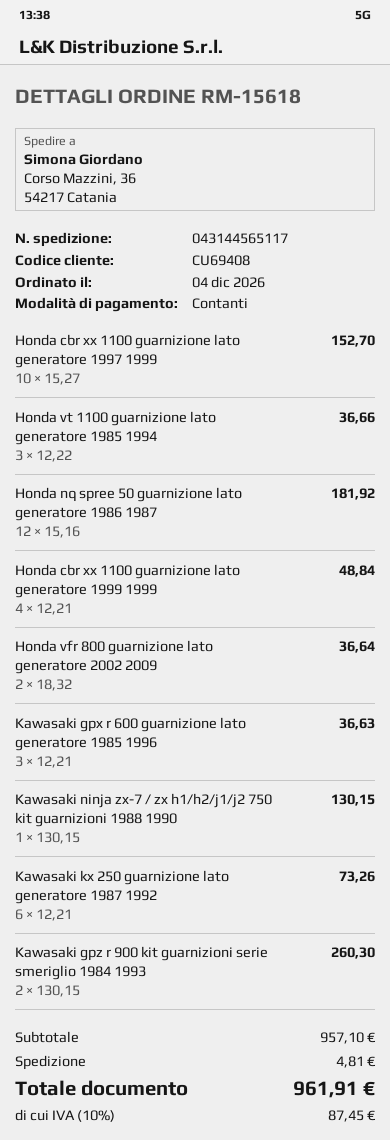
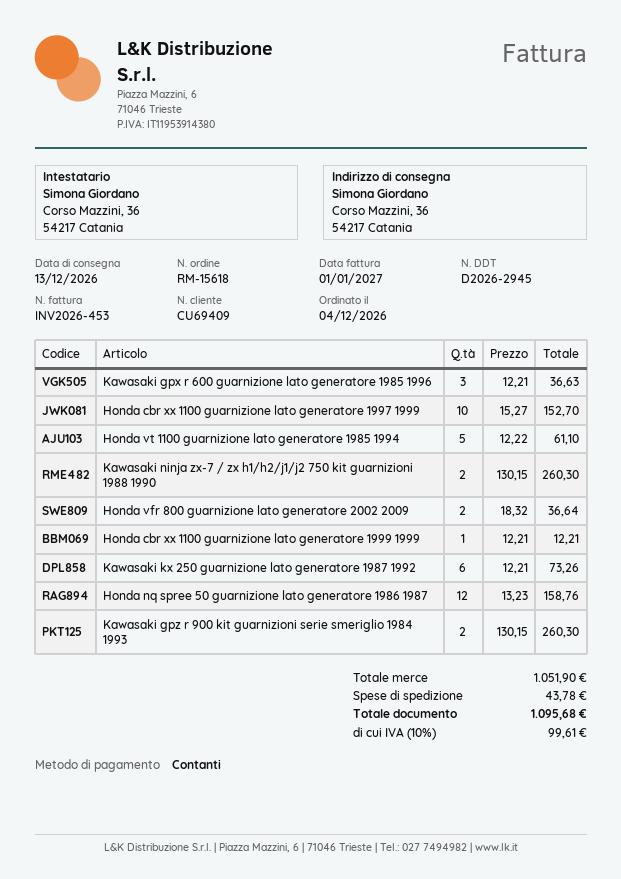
customer number: CU69408 -> CU69409
Honda vt 1100 guarnizione lato generatore 1985 1994: 3 x 12.22 = 36.66 -> 5 x 12.22 = 61.10
Honda nq spree 50 guarnizione lato generatore 1986 1987: 12 x 15.16 = 181.92 -> 12 x 13.23 = 158.76
Honda cbr xx 1100 guarnizione lato generatore 1999 1999: 4 x 12.21 = 48.84 -> 1 x 12.21 = 12.21
Kawasaki ninja zx-7 / zx h1/h2/j1/j2 750 kit guarnizioni 1988 1990: 1 x 130.15 = 130.15 -> 2 x 130.15 = 260.30
subtotal: 957.10 -> 1051.90
shipping: 4.81 -> 43.78
tax: 10% = 87.45 -> 10% = 99.61
total: 961.91 -> 1095.68

